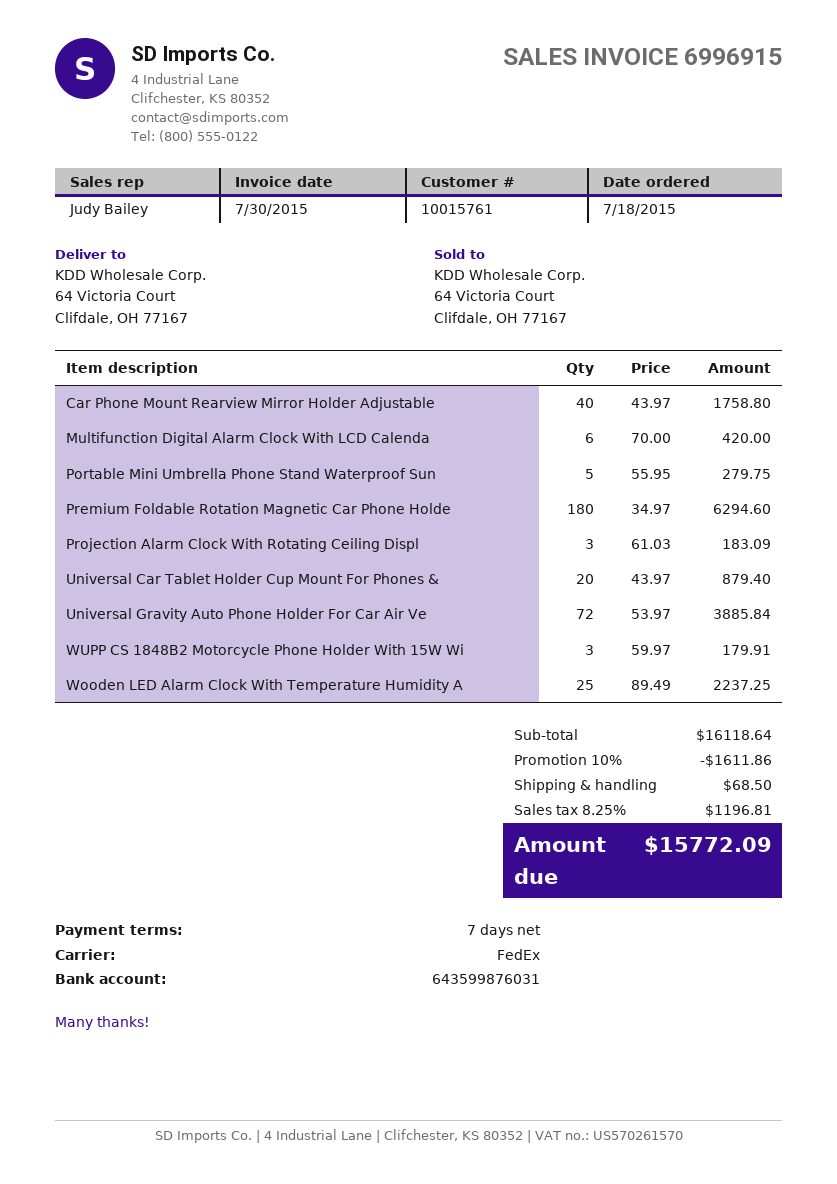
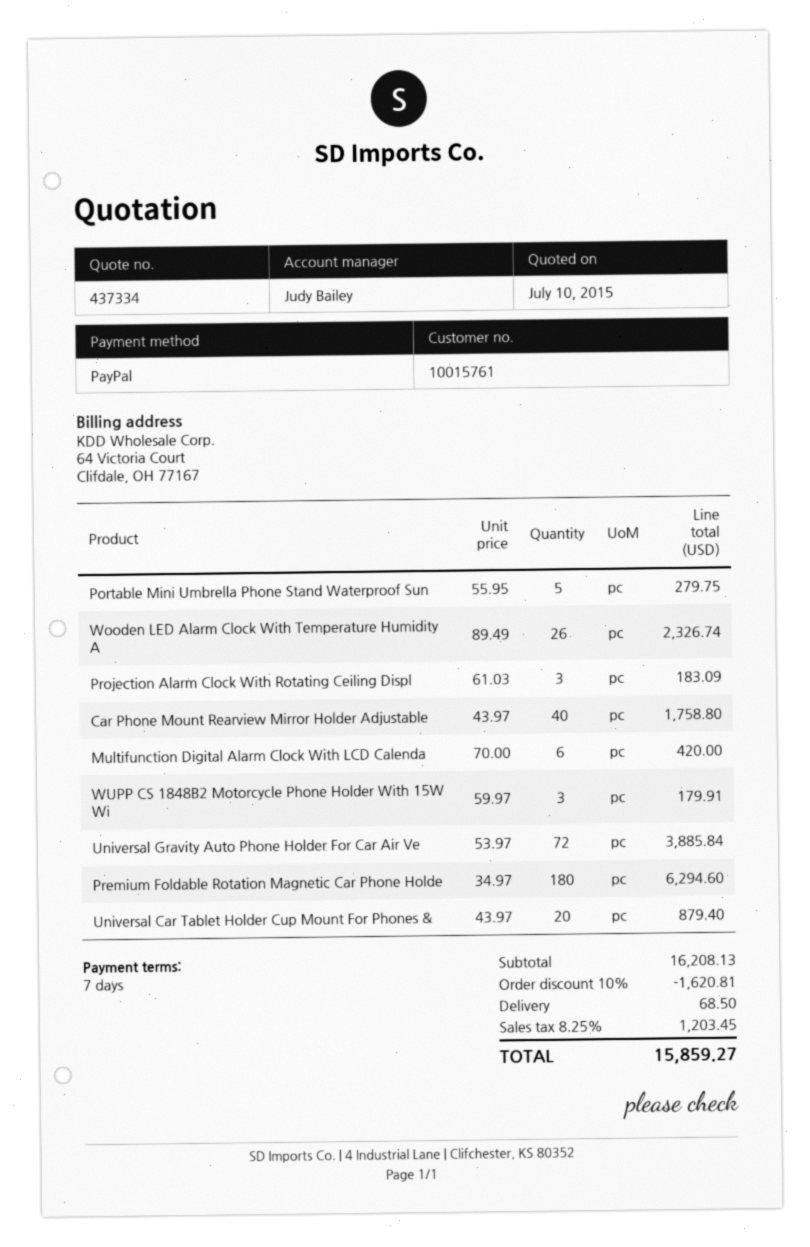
Wooden LED Alarm Clock With Temperature Humidity A: 25 x 89.49 = 2237.25 -> 26 x 89.49 = 2326.74
subtotal: 16118.64 -> 16208.13
discount: 10% = 1611.86 -> 10% = 1620.81
tax: 8.25% = 1196.81 -> 8.25% = 1203.45
total: 15772.09 -> 15859.27

